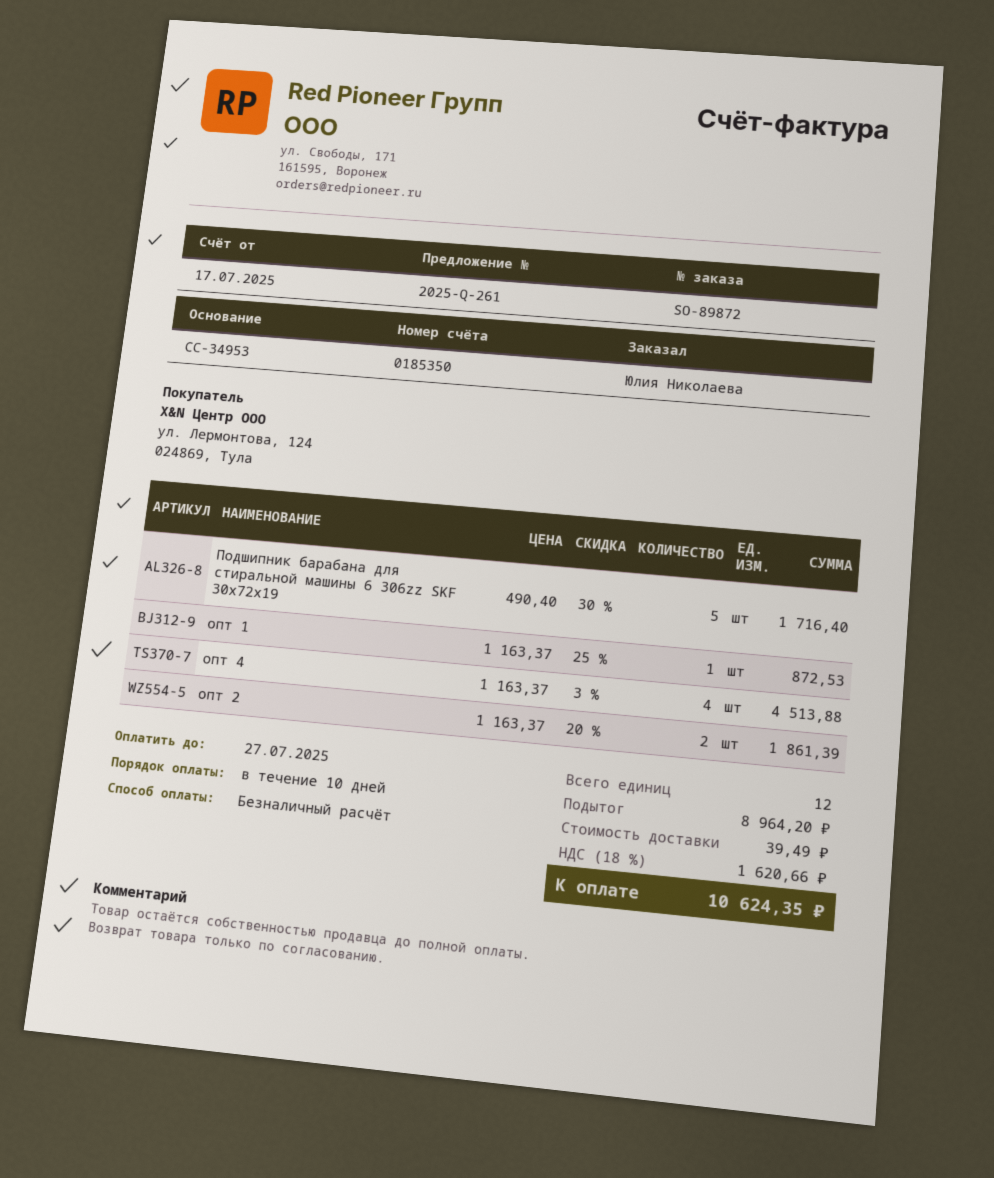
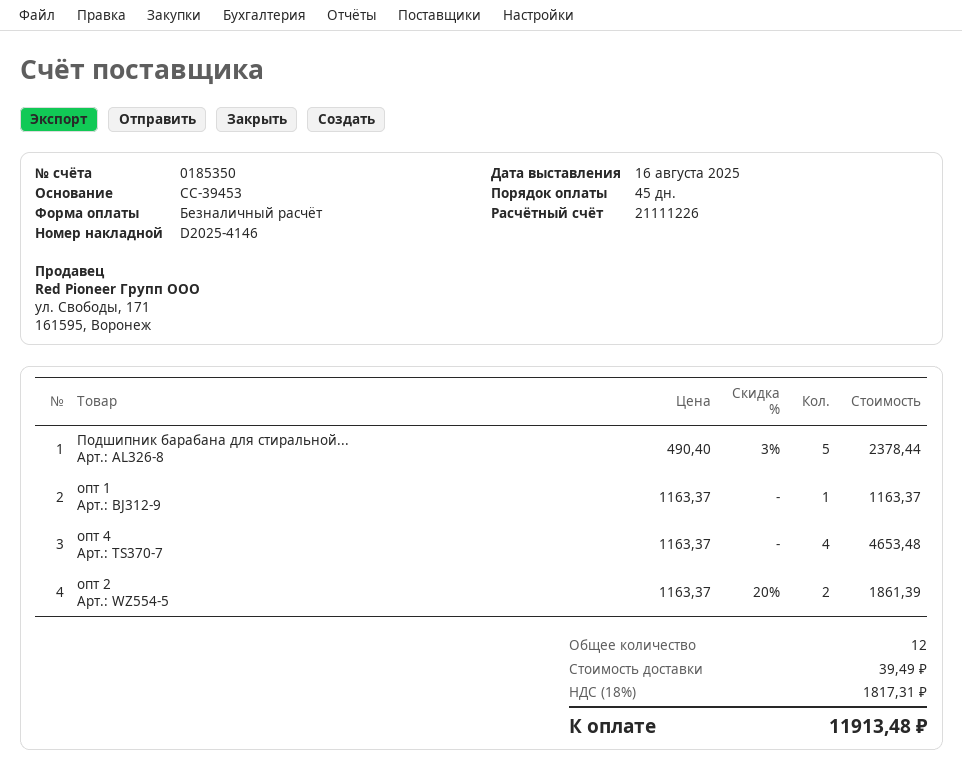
invoice date: 2025-07-17 -> 2025-08-16
payment terms: 10 days -> 45 days
reference: CC-34953 -> CC-39453
Подшипник барабана для стиральной машины 6 306zz SKF 30x72x19: 5 x 490.40 - 30% = 1716.40 -> 5 x 490.40 - 3% = 2378.44
опт 1: 1 x 1163.37 - 25% = 872.53 -> 1 x 1163.37 = 1163.37
опт 4: 4 x 1163.37 - 3% = 4513.88 -> 4 x 1163.37 = 4653.48
tax: 18% = 1620.66 -> 18% = 1817.31
total: 10624.35 -> 11913.48

